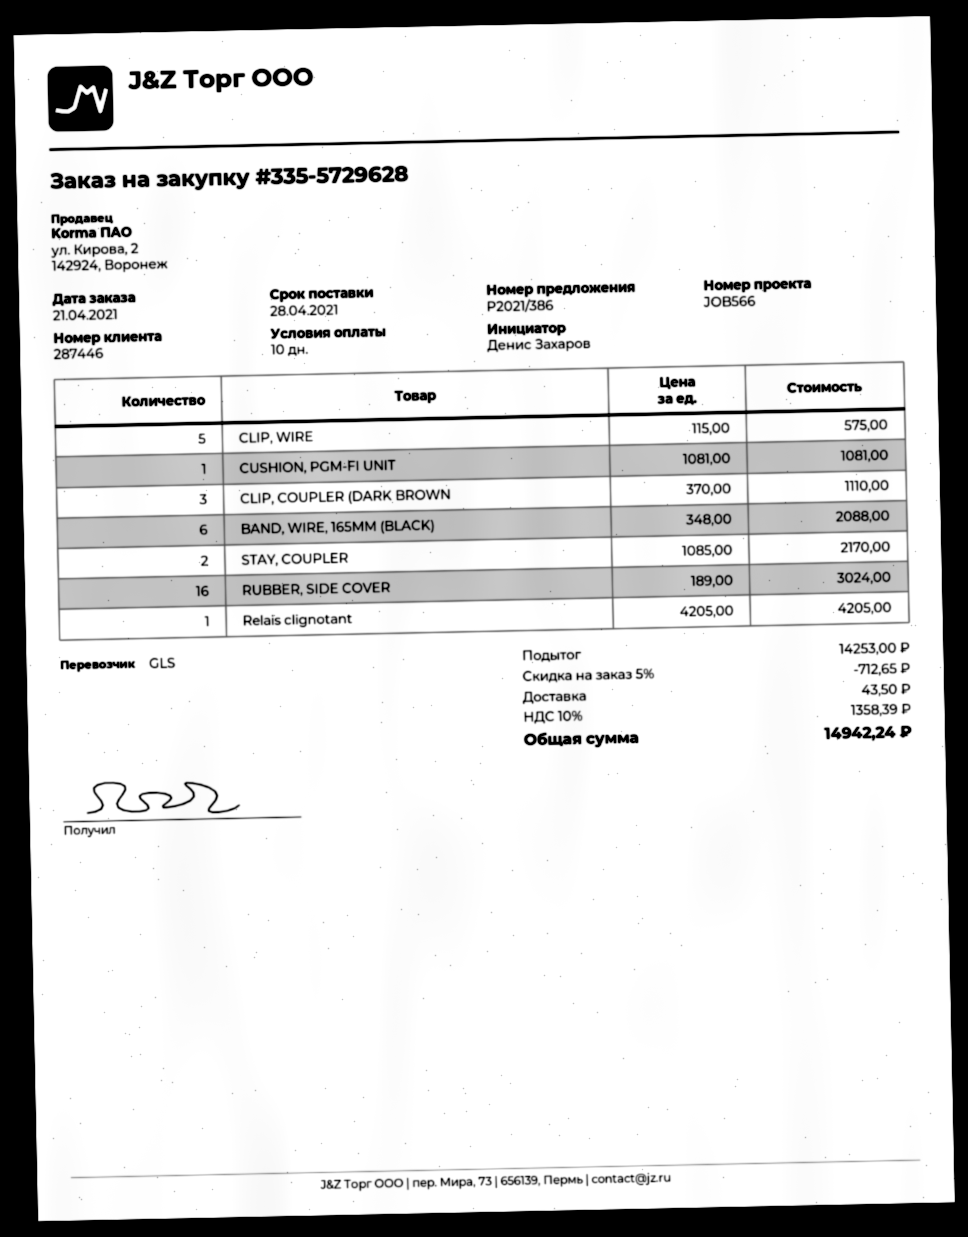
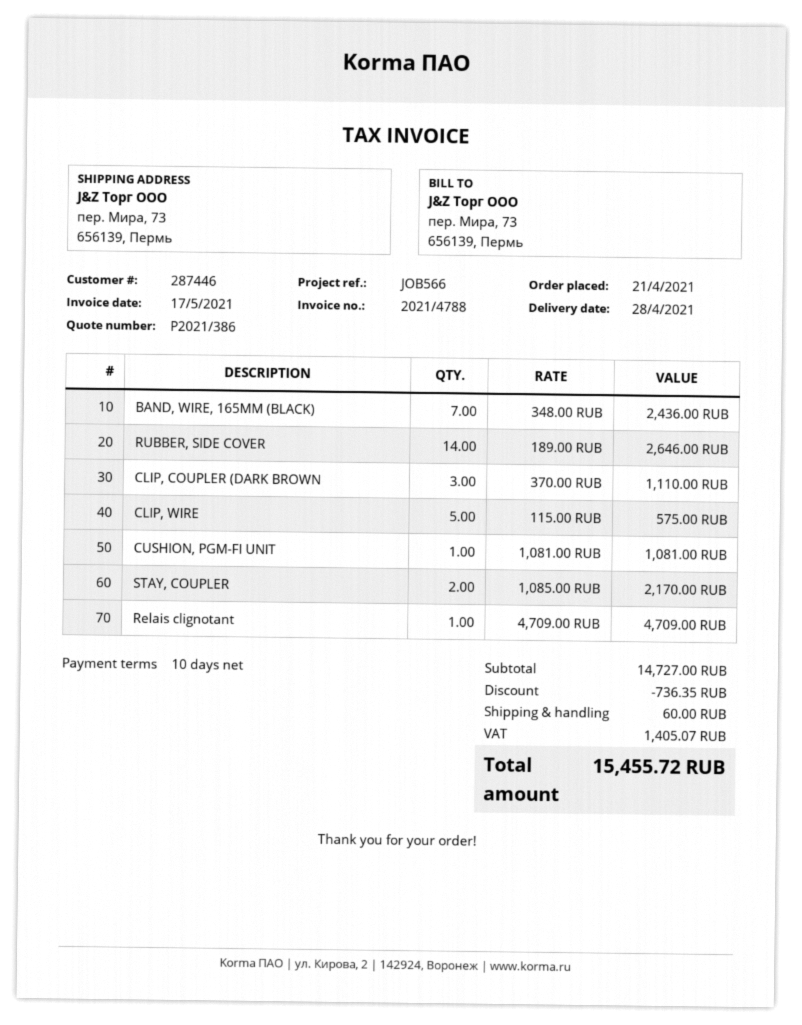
BAND, WIRE, 165MM (BLACK): 6 x 348.00 = 2088.00 -> 7 x 348.00 = 2436.00
RUBBER, SIDE COVER: 16 x 189.00 = 3024.00 -> 14 x 189.00 = 2646.00
Relais clignotant: 1 x 4205.00 = 4205.00 -> 1 x 4709.00 = 4709.00
subtotal: 14253.00 -> 14727.00
discount: 712.65 -> 736.35
shipping: 43.50 -> 60.00
tax: 1358.39 -> 1405.07
total: 14942.24 -> 15455.72

